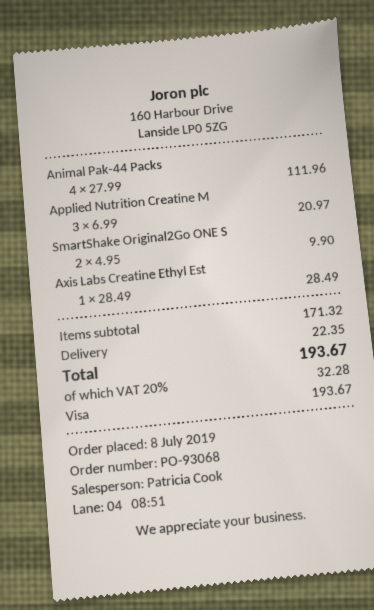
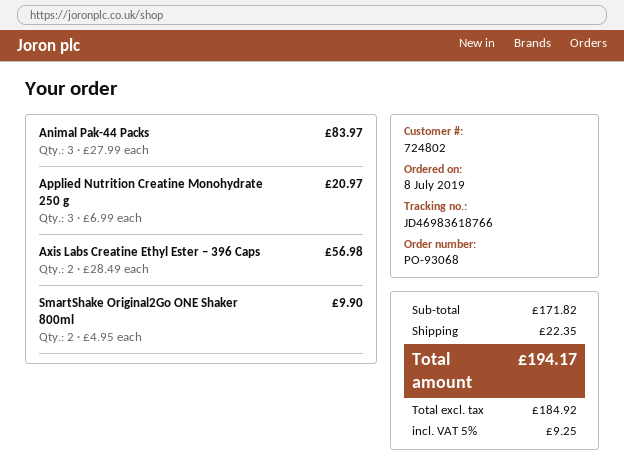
Animal Pak-44 Packs: 4 x 27.99 = 111.96 -> 3 x 27.99 = 83.97
Axis Labs Creatine Ethyl Est: 1 x 28.49 = 28.49 -> 2 x 28.49 = 56.98
subtotal: 171.32 -> 171.82
tax: 20% = 32.28 -> 5% = 9.25
total: 193.67 -> 194.17

